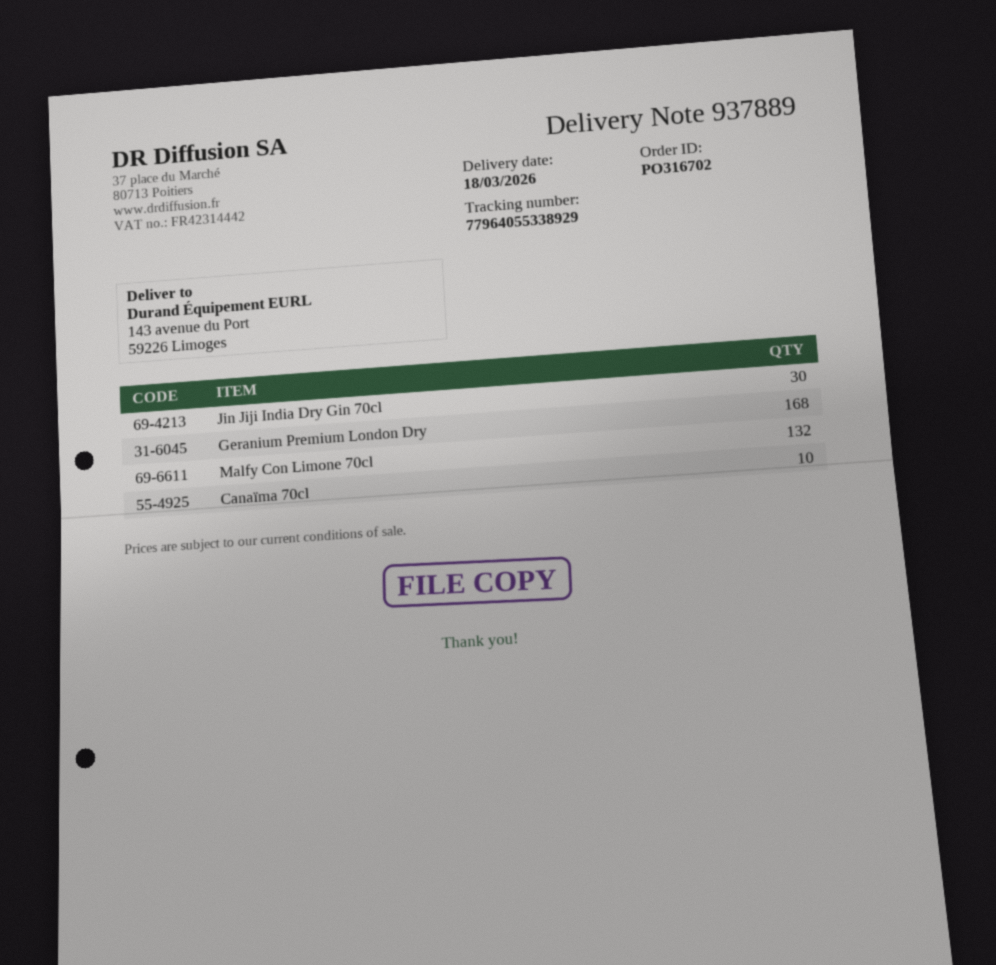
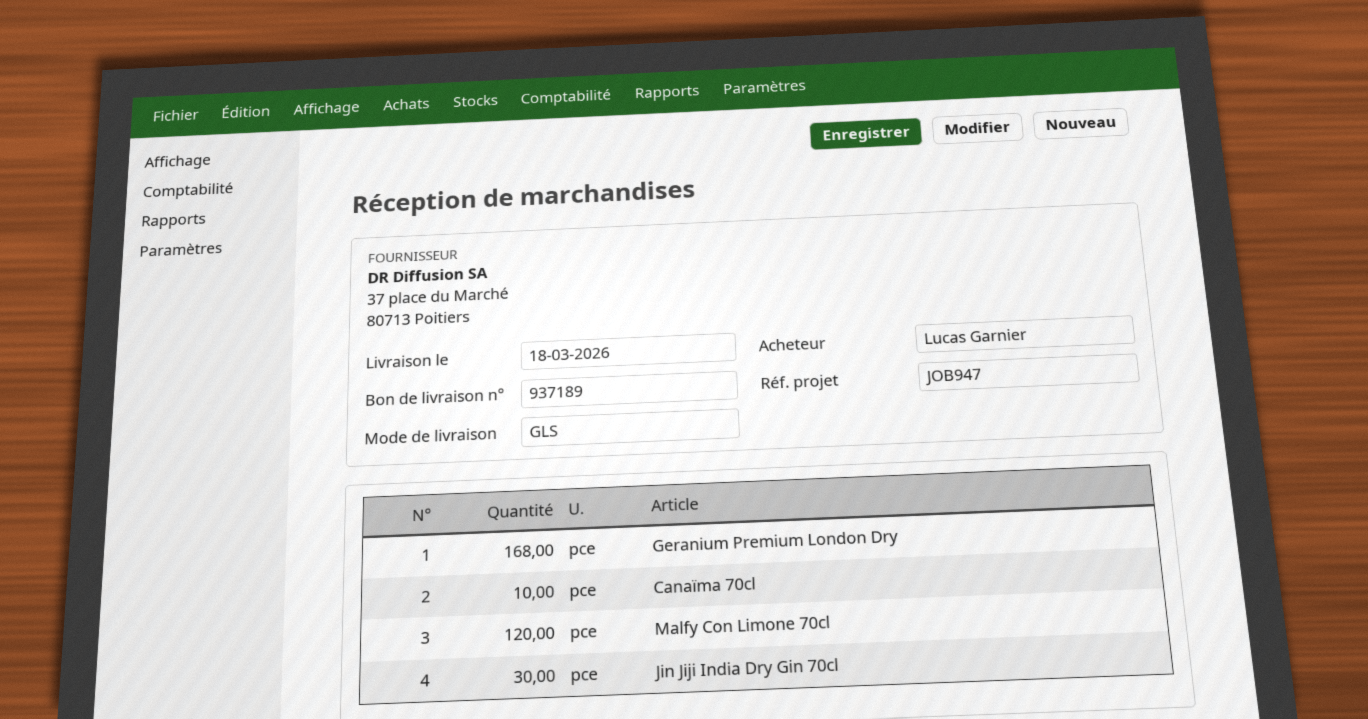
delivery note number: 937889 -> 937189
Malfy Con Limone 70cl: 132 -> 120

